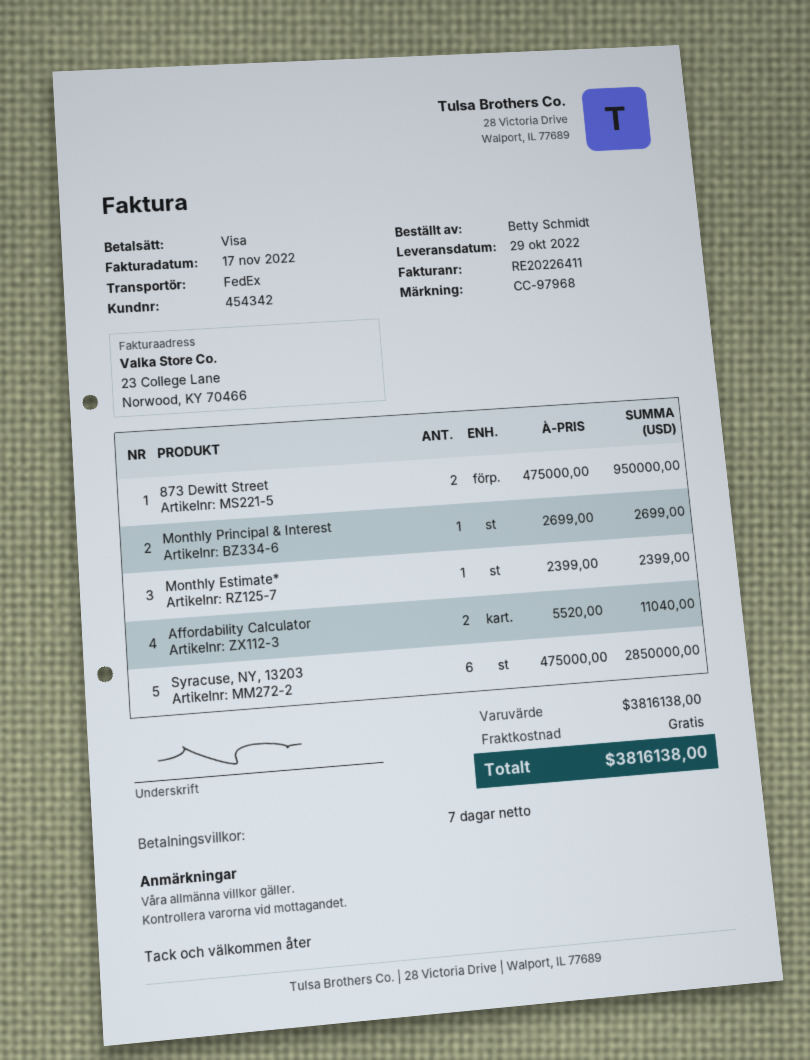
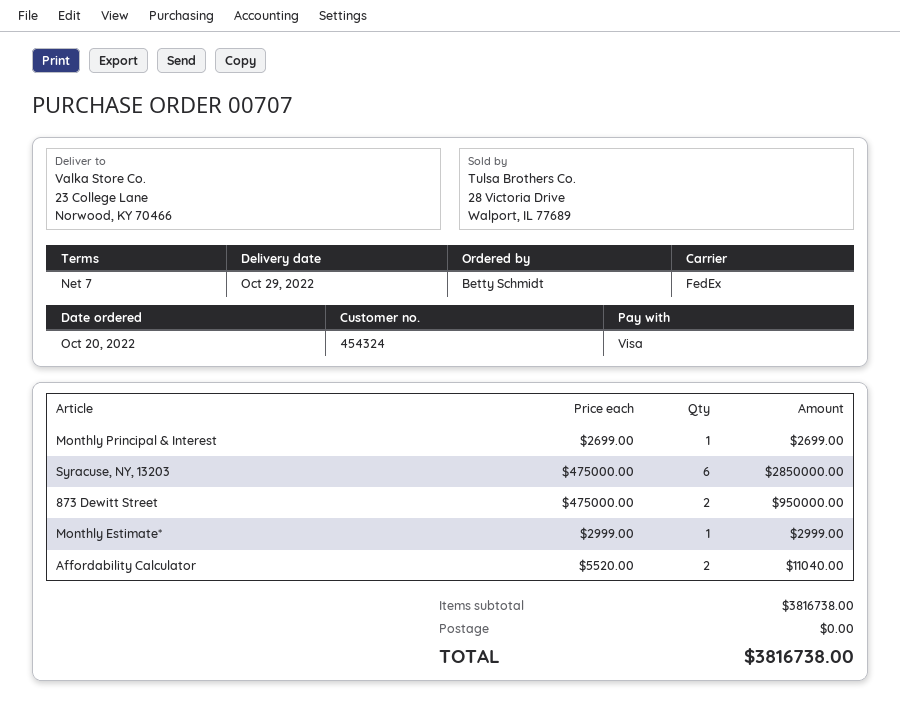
customer number: 454342 -> 454324
Monthly Estimate*: 1 x 2399.00 = 2399.00 -> 1 x 2999.00 = 2999.00
subtotal: 3816138.00 -> 3816738.00
total: 3816138.00 -> 3816738.00

